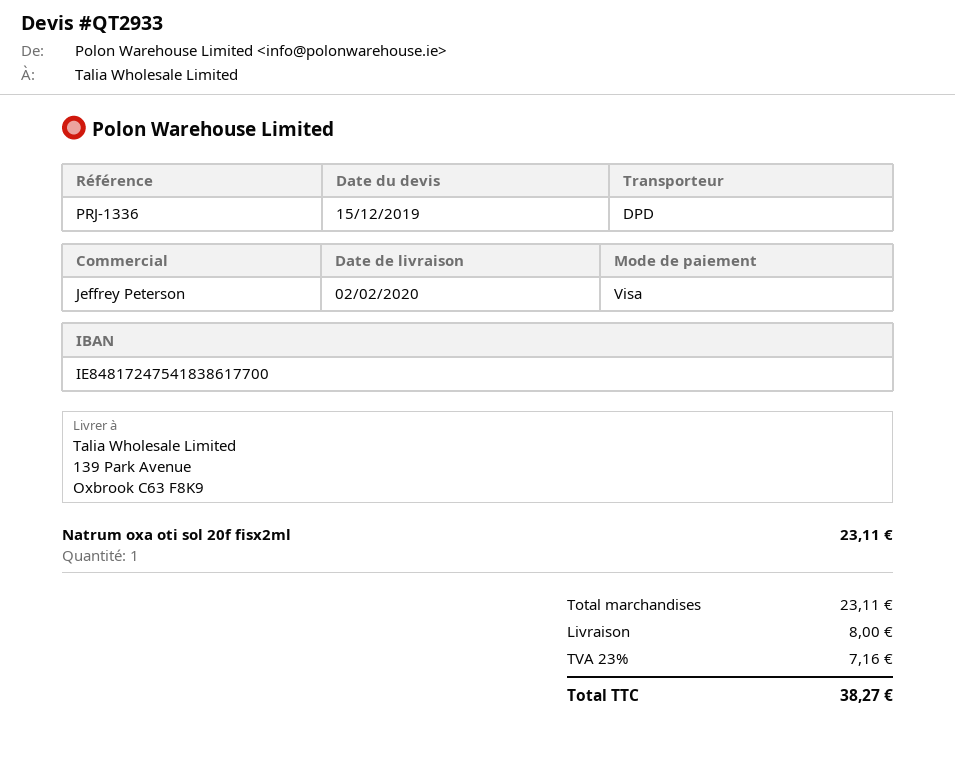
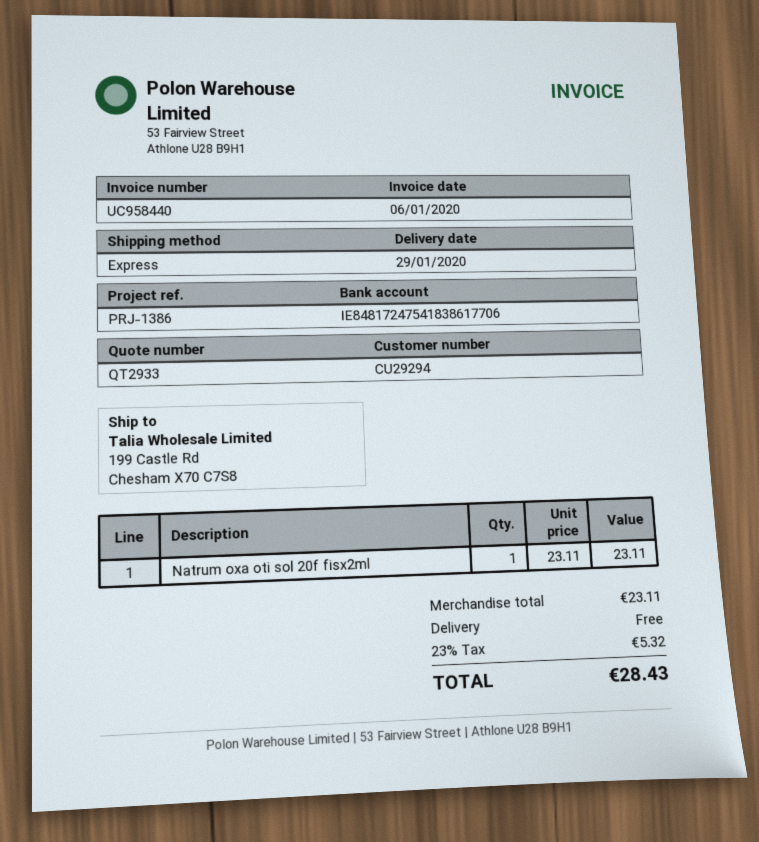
delivery date: 2020-02-02 -> 2020-01-29
reference: PRJ-1336 -> PRJ-1386
bank account: IE84817247541838617700 -> IE84817247541838617706
shipping method: DPD -> express
ship to: 139 Park Avenue, Oxbrook C63 F8K9 -> 199 Castle Rd, Chesham X70 C7S8
shipping: 8.00 -> 0.00
tax: 23% = 7.16 -> 23% = 5.32
total: 38.27 -> 28.43

